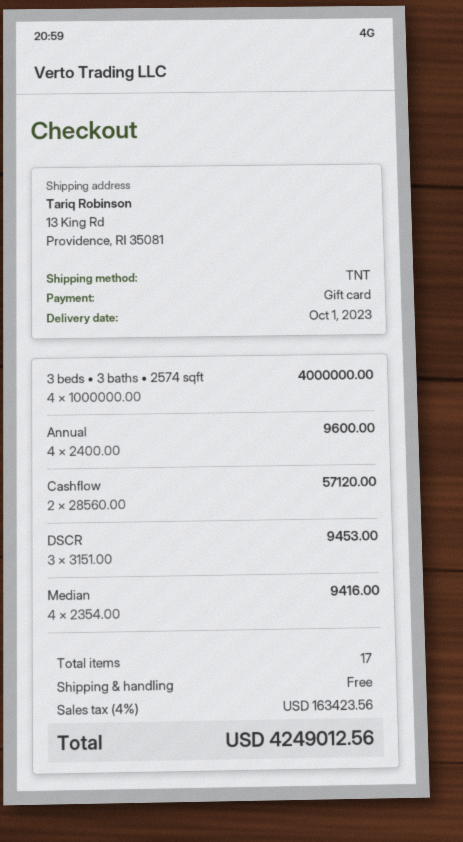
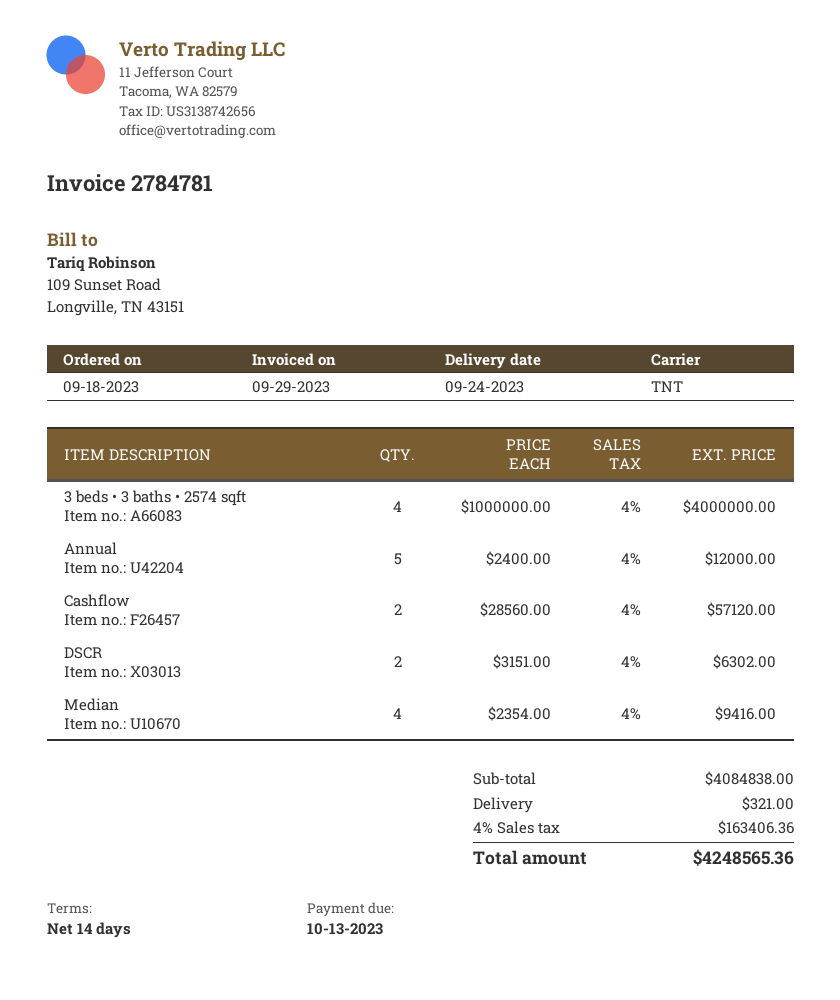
delivery date: 2023-10-01 -> 2023-09-24
Annual: 4 x 2400.00 = 9600.00 -> 5 x 2400.00 = 12000.00
DSCR: 3 x 3151.00 = 9453.00 -> 2 x 3151.00 = 6302.00
shipping: 0.00 -> 321.00
tax: 4% = 163423.56 -> 4% = 163406.36
total: 4249012.56 -> 4248565.36

